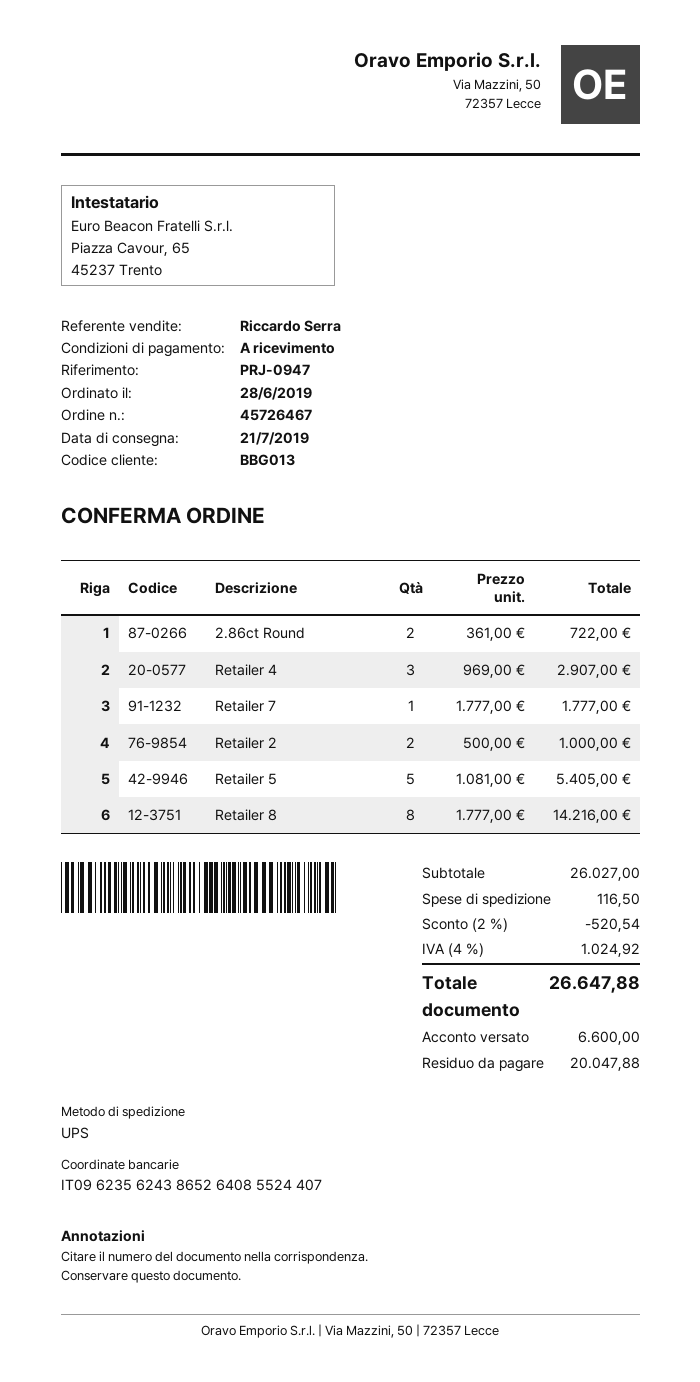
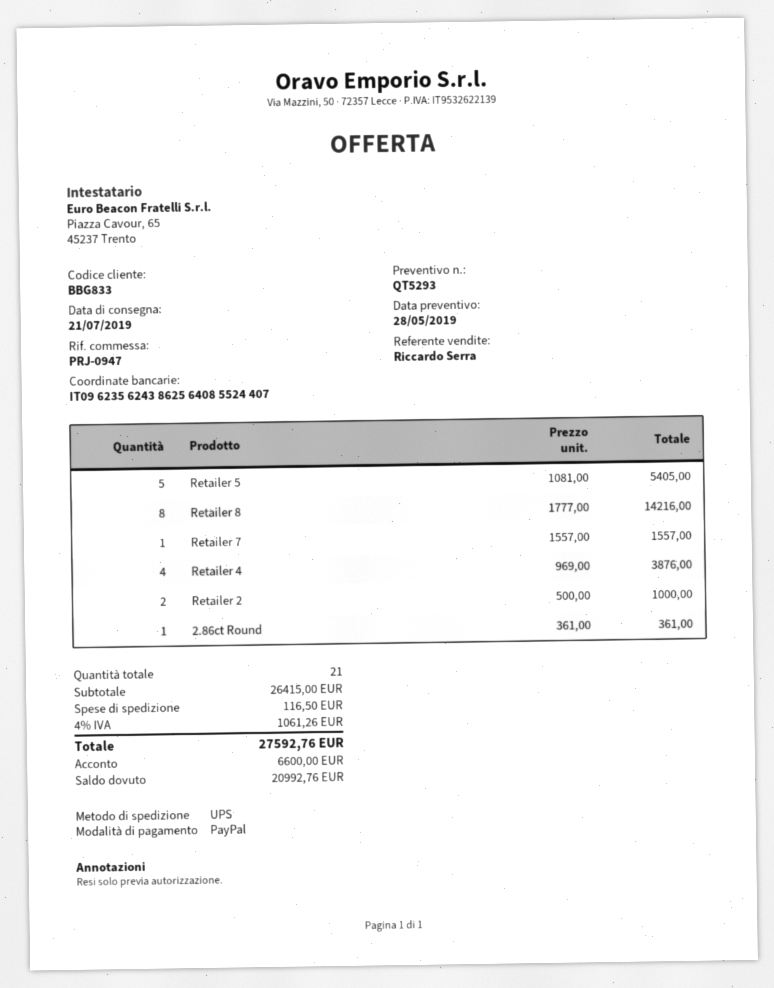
customer number: BBG013 -> BBG833
bank account: IT0962356243865264085524407 -> IT0962356243862564085524407
2.86ct Round: 2 x 361.00 = 722.00 -> 1 x 361.00 = 361.00
Retailer 4: 3 x 969.00 = 2907.00 -> 4 x 969.00 = 3876.00
Retailer 7: 1 x 1777.00 = 1777.00 -> 1 x 1557.00 = 1557.00
subtotal: 26027.00 -> 26415.00
discount: 2% = 520.54 -> none
tax: 4% = 1024.92 -> 4% = 1061.26
total: 26647.88 -> 27592.76
balance: 20047.88 -> 20992.76

